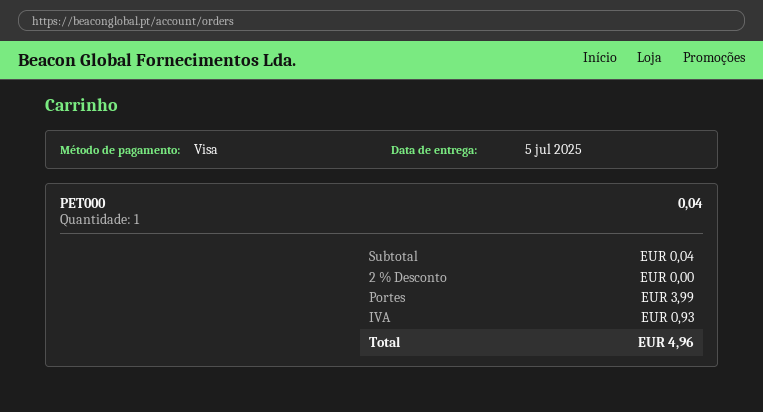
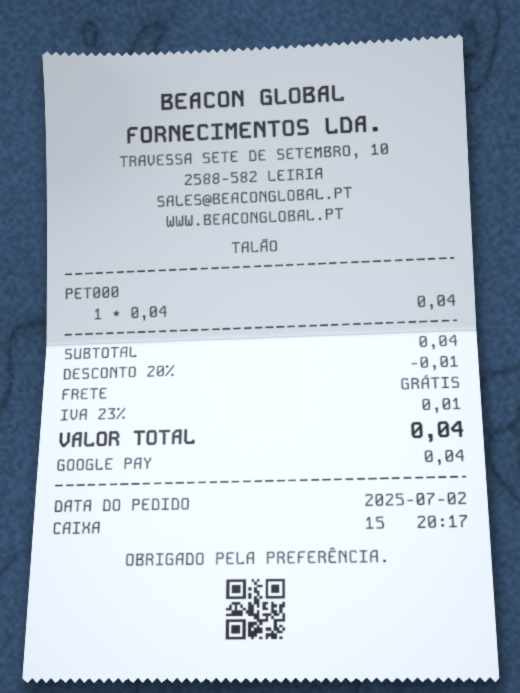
payment method: Visa -> Google Pay
discount: 2% = 0.00 -> 20% = 0.01
shipping: 3.99 -> 0.00
tax: 0.93 -> 0.01
total: 4.96 -> 0.04

